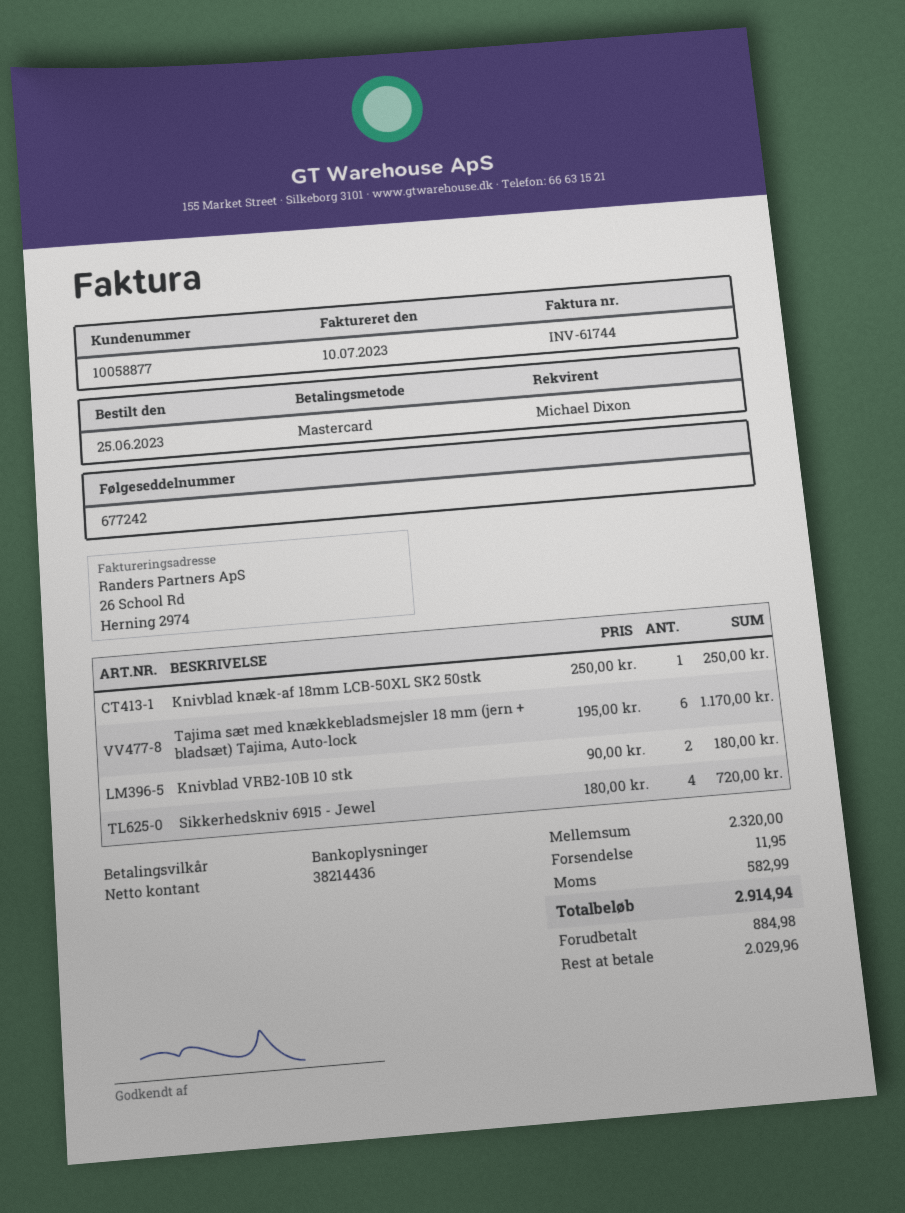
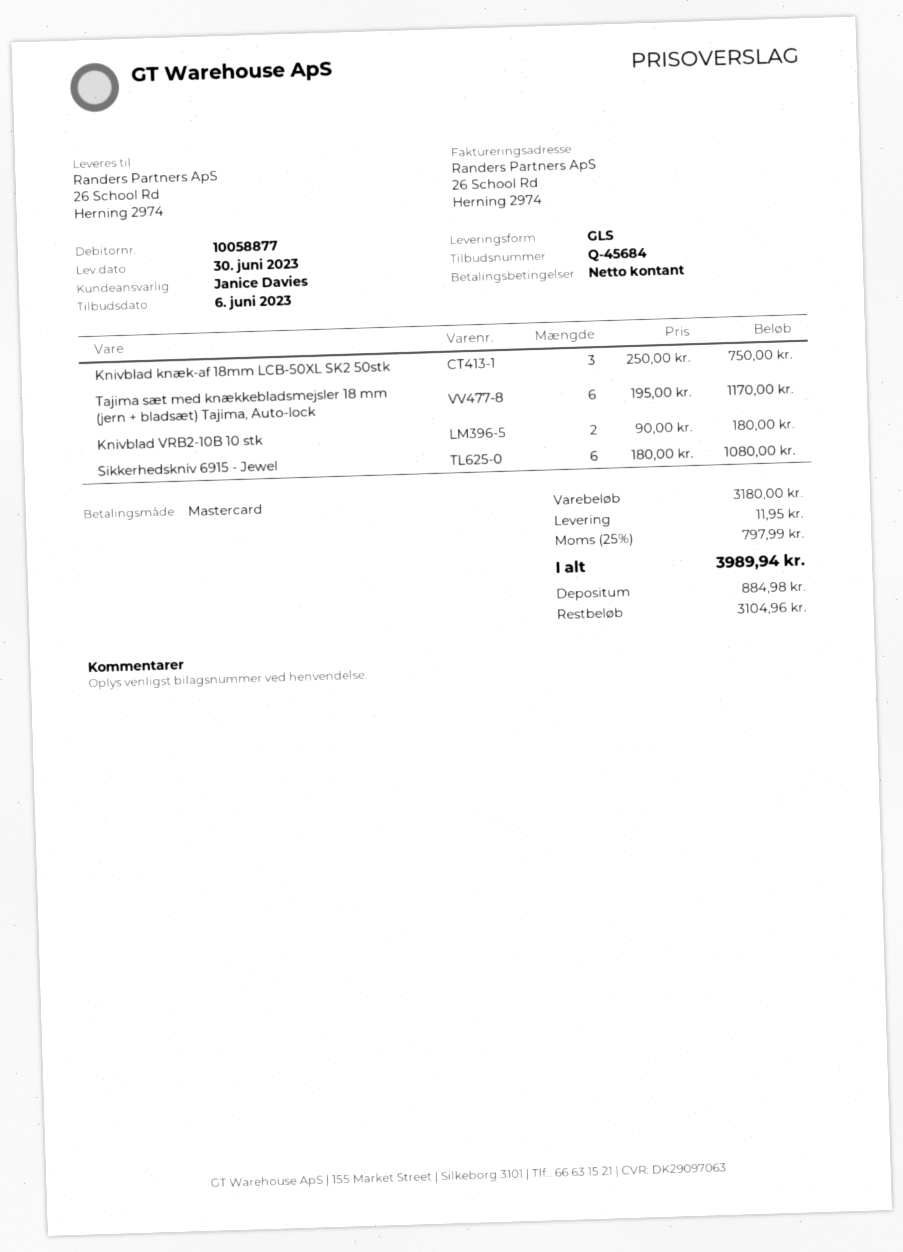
Knivblad knæk-af 18mm LCB-50XL SK2 50stk: 1 x 250.00 = 250.00 -> 3 x 250.00 = 750.00
Sikkerhedskniv 6915 - Jewel: 4 x 180.00 = 720.00 -> 6 x 180.00 = 1080.00
subtotal: 2320.00 -> 3180.00
tax: 582.99 -> 797.99
total: 2914.94 -> 3989.94
balance: 2029.96 -> 3104.96

